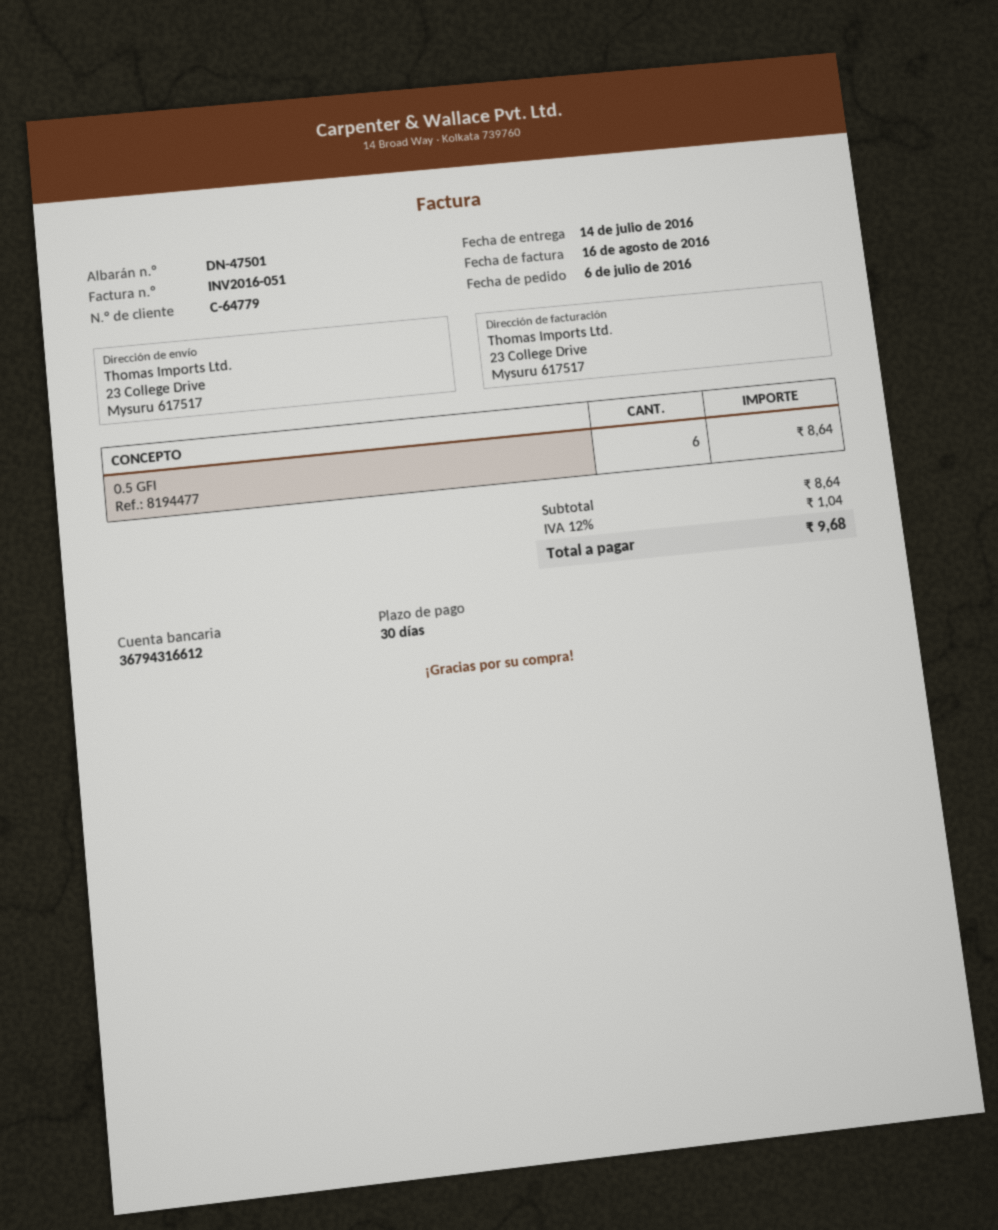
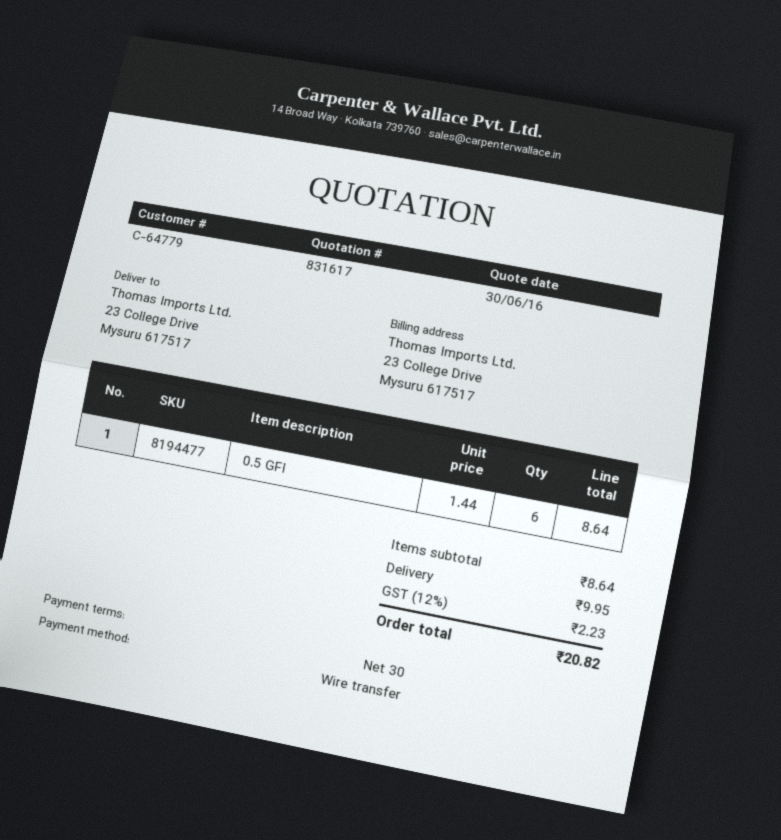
shipping: none -> 9.95
tax: 12% = 1.04 -> 12% = 2.23
total: 9.68 -> 20.82

